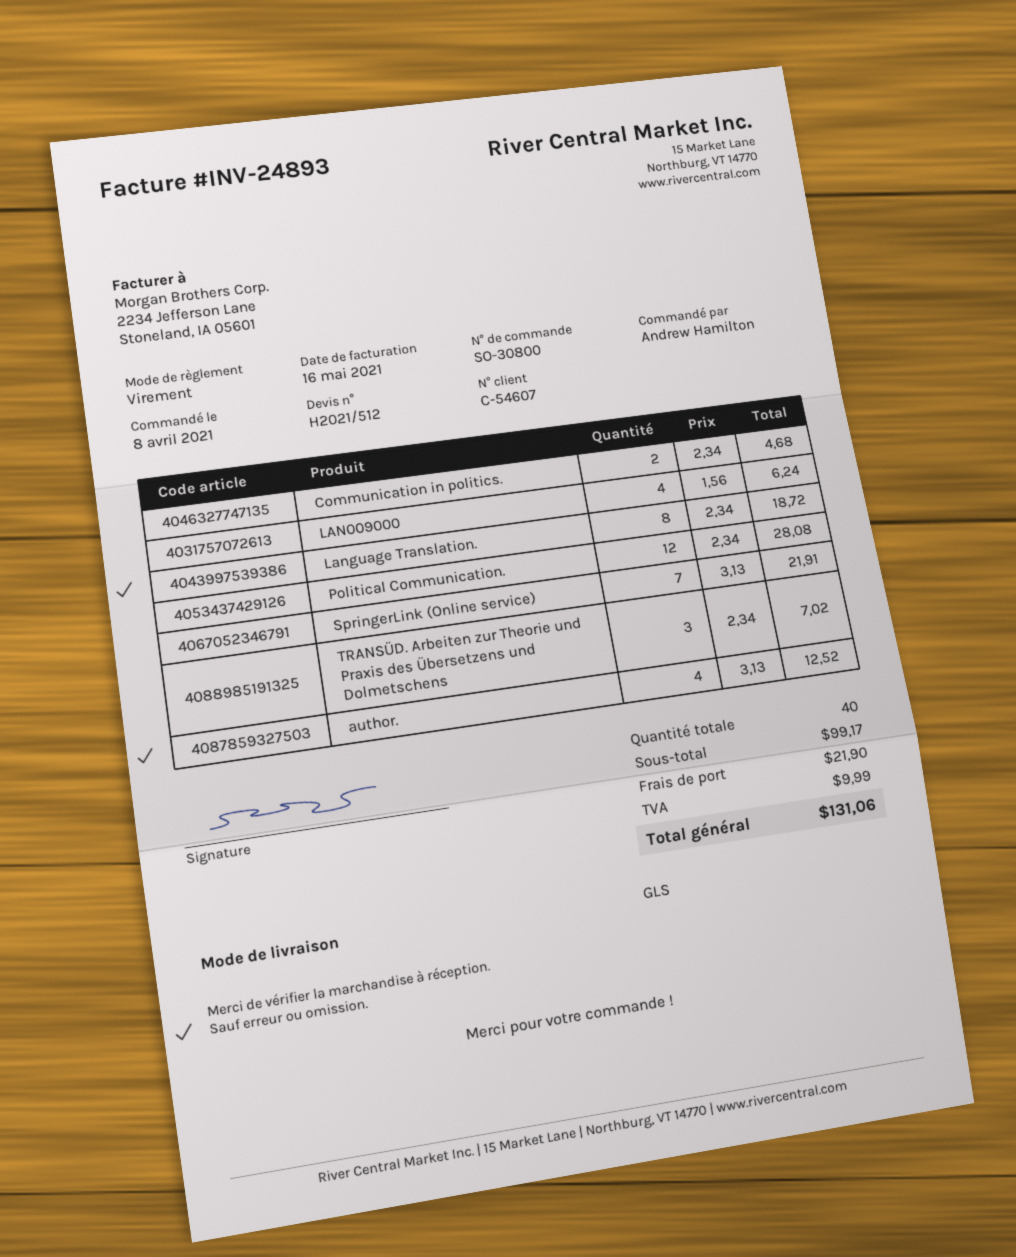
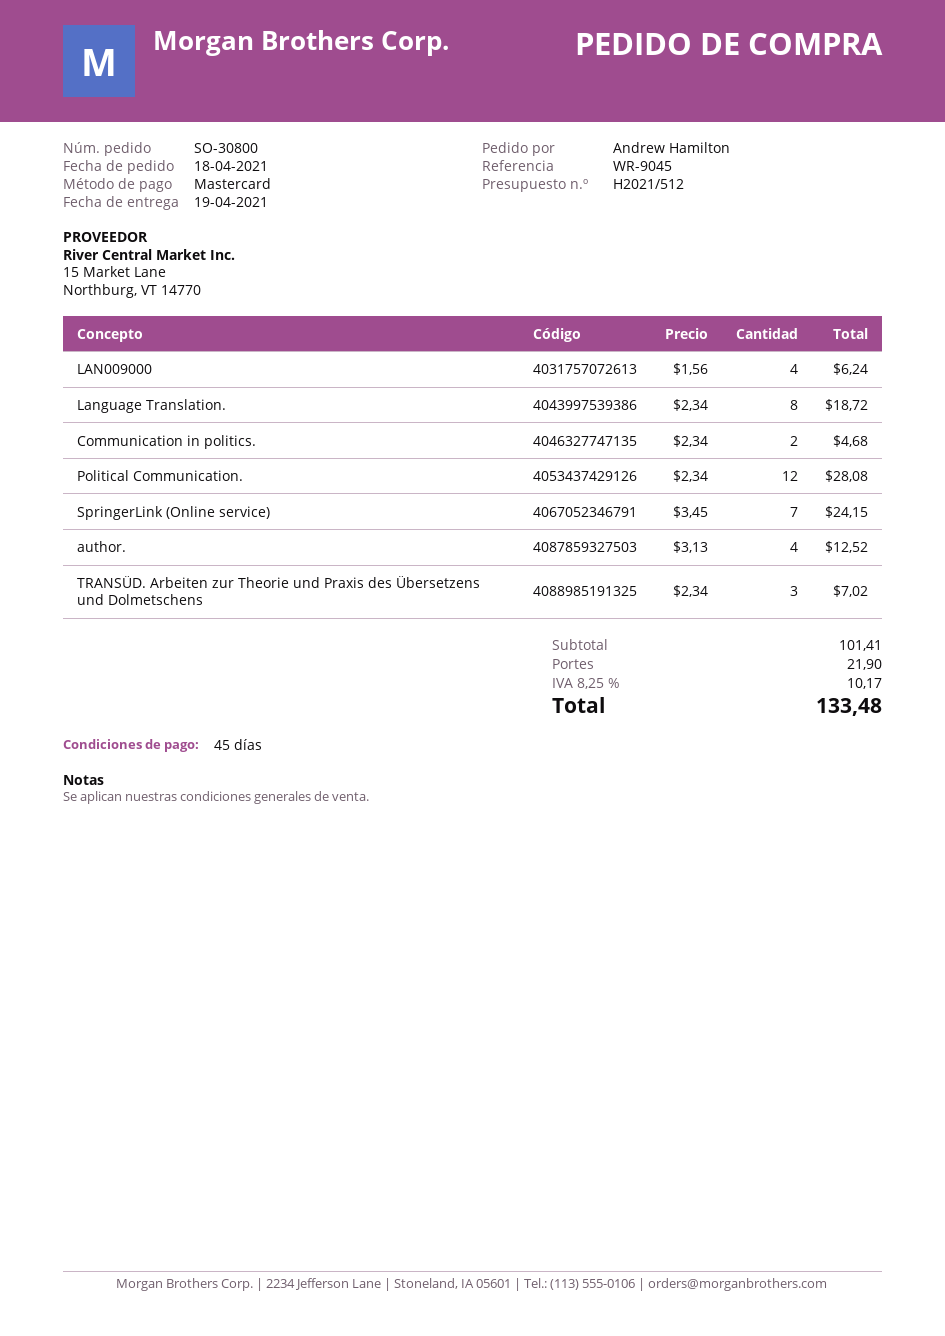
order date: 2021-04-08 -> 2021-04-18
payment method: bank transfer -> Mastercard
SpringerLink (Online service): 7 x 3.13 = 21.91 -> 7 x 3.45 = 24.15
subtotal: 99.17 -> 101.41
tax: 9.99 -> 10.17
total: 131.06 -> 133.48

